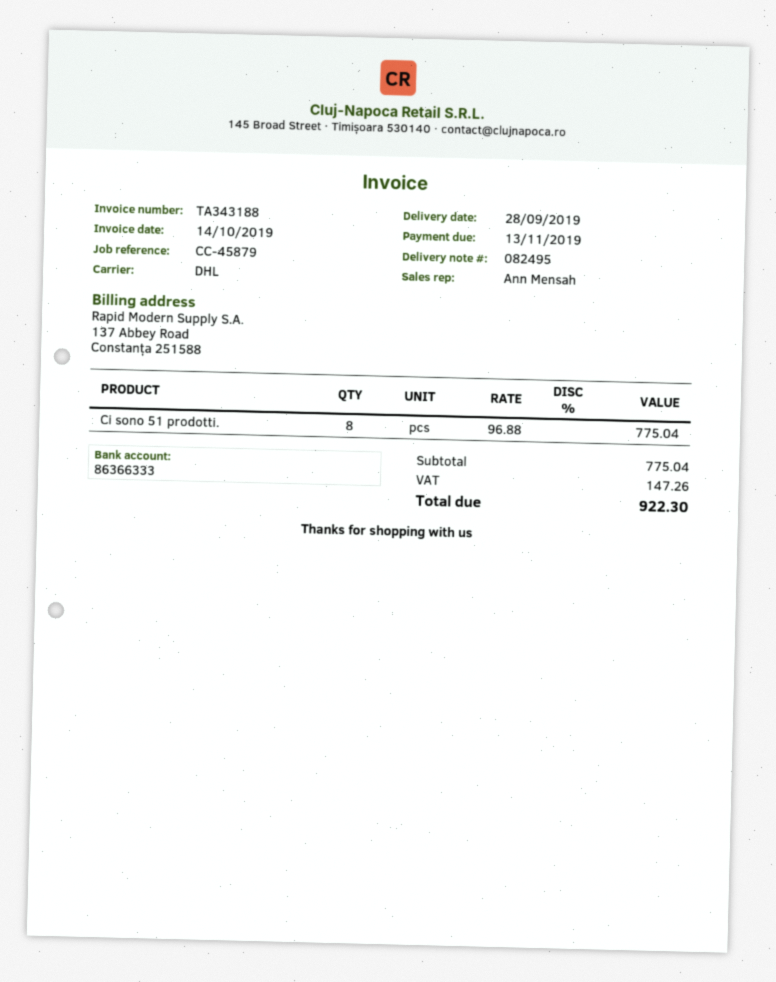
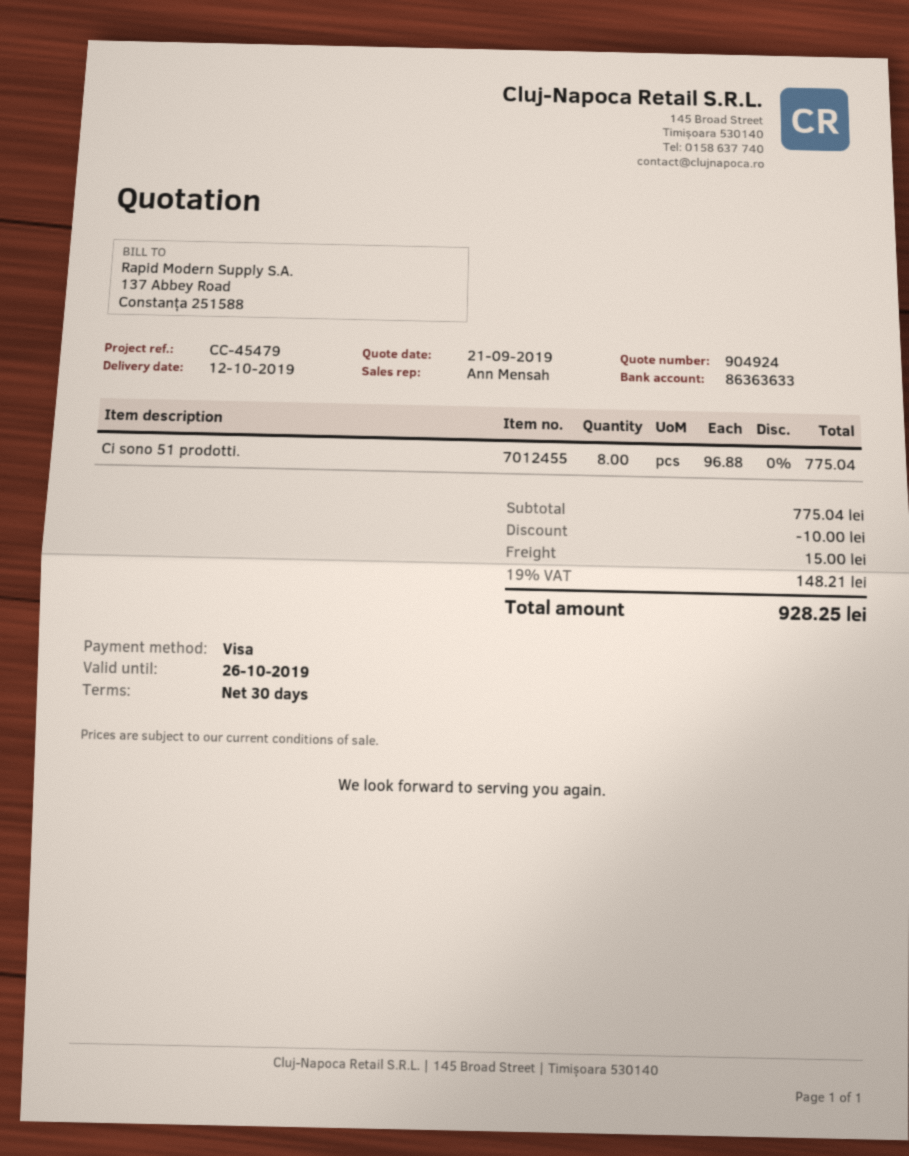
delivery date: 2019-09-28 -> 2019-10-12
reference: CC-45879 -> CC-45479
bank account: 86366333 -> 86363633
discount: none -> 10.00
shipping: none -> 15.00
tax: 147.26 -> 148.21
total: 922.30 -> 928.25

